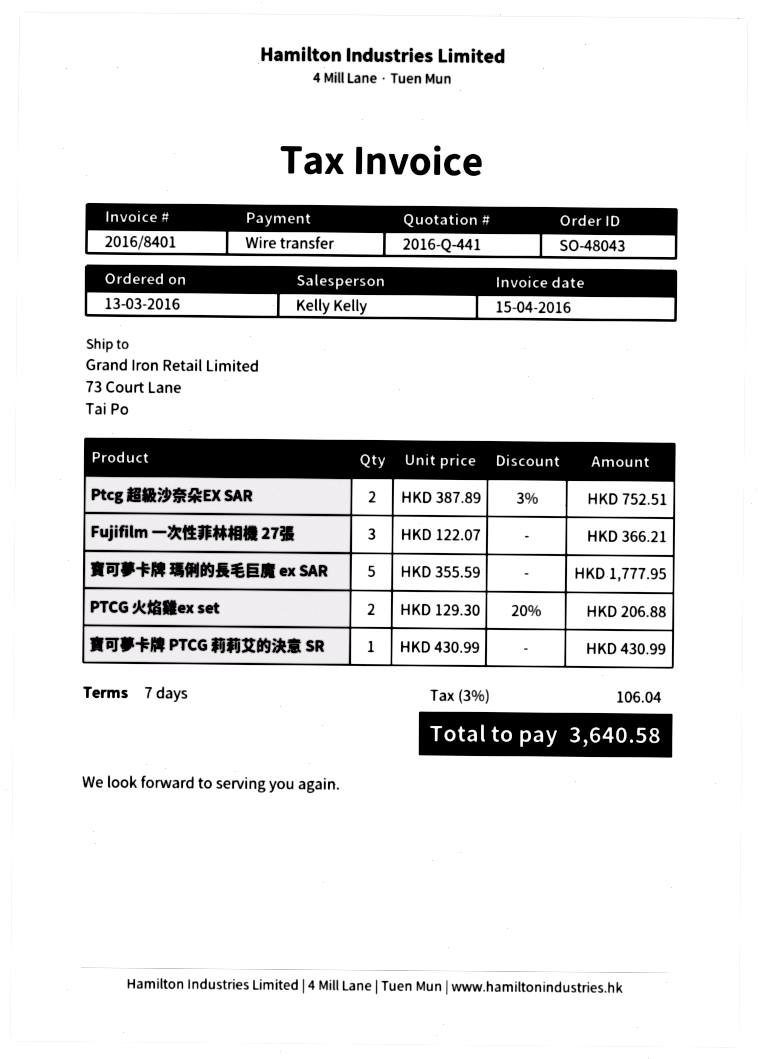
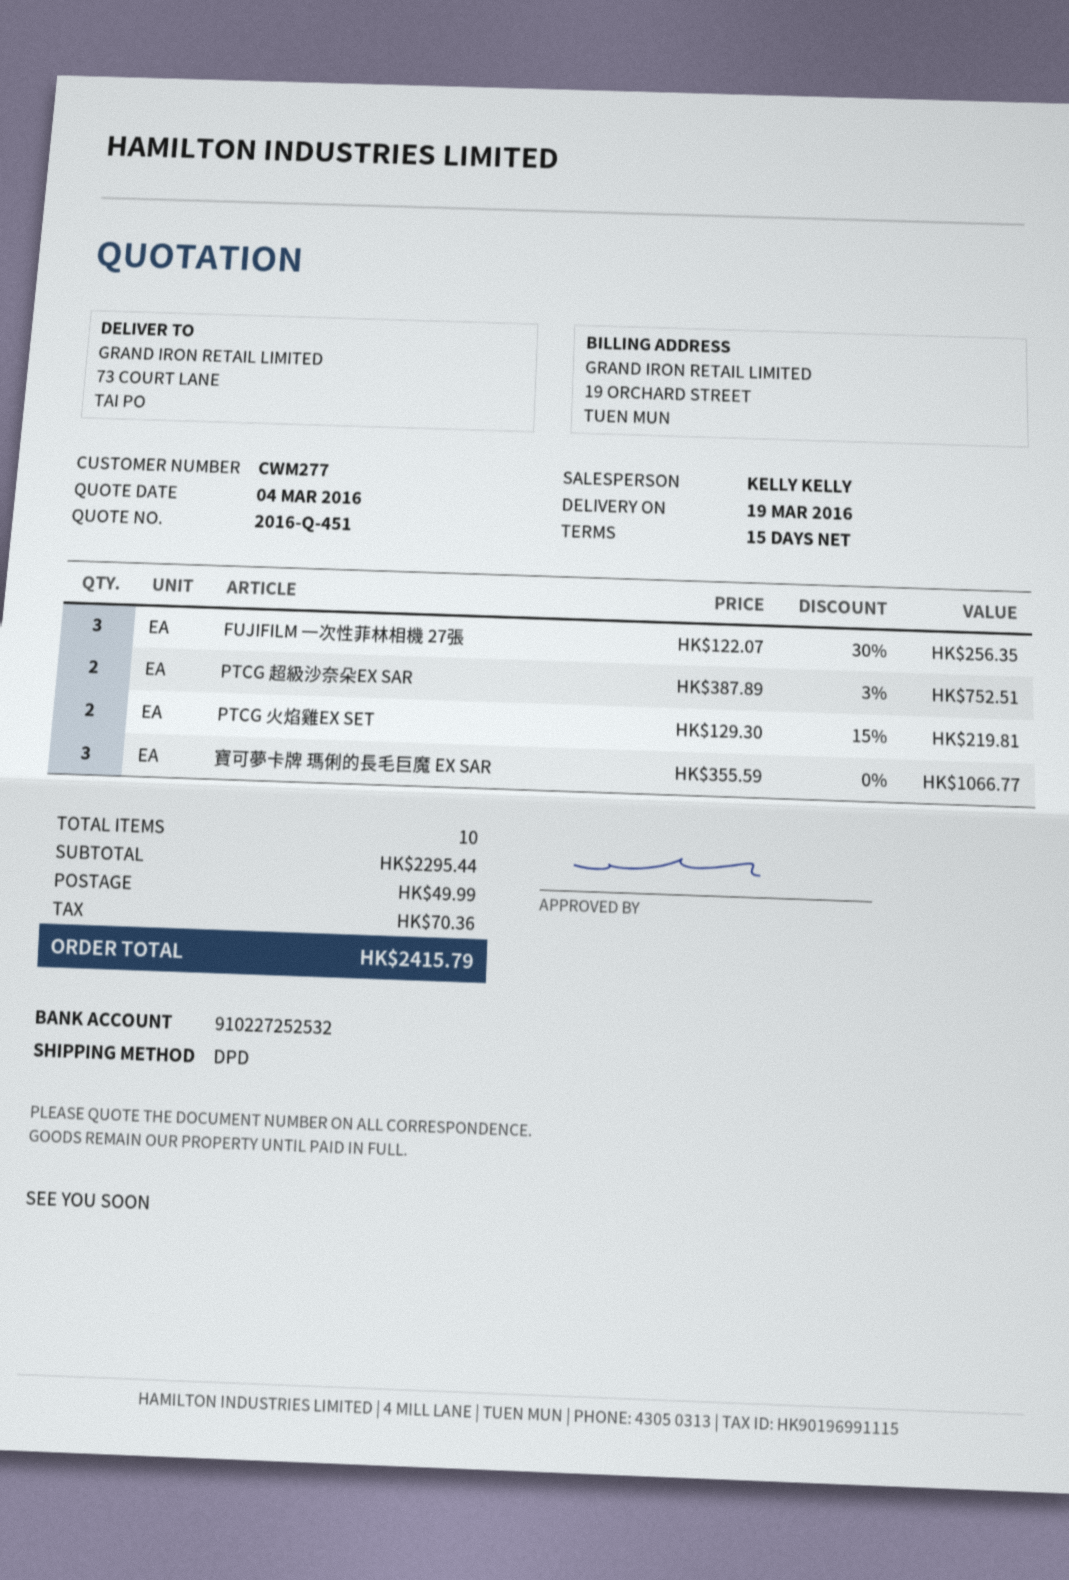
quote number: 2016-Q-441 -> 2016-Q-451
payment terms: 7 days -> 15 days
Fujifilm 一次性菲林相機 27張: 3 x 122.07 = 366.21 -> 3 x 122.07 - 30% = 256.35
寶可夢卡牌 瑪俐的長毛巨魔 ex SAR: 5 x 355.59 = 1777.95 -> 3 x 355.59 = 1066.77
PTCG 火焰雞ex set: 2 x 129.30 - 20% = 206.88 -> 2 x 129.30 - 15% = 219.81
寶可夢卡牌 PTCG 莉莉艾的決意 SR: 1 x 430.99 = 430.99 -> none
shipping: none -> 49.99
tax: 106.04 -> 70.36
total: 3640.58 -> 2415.79

